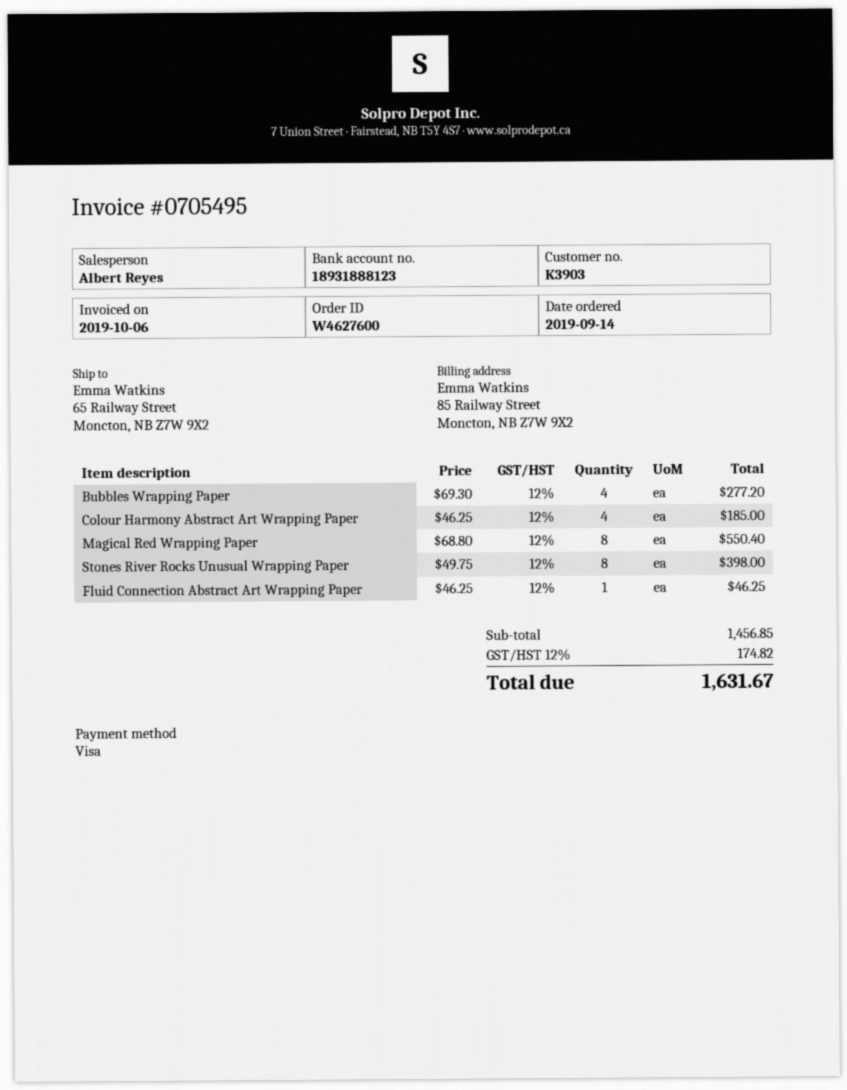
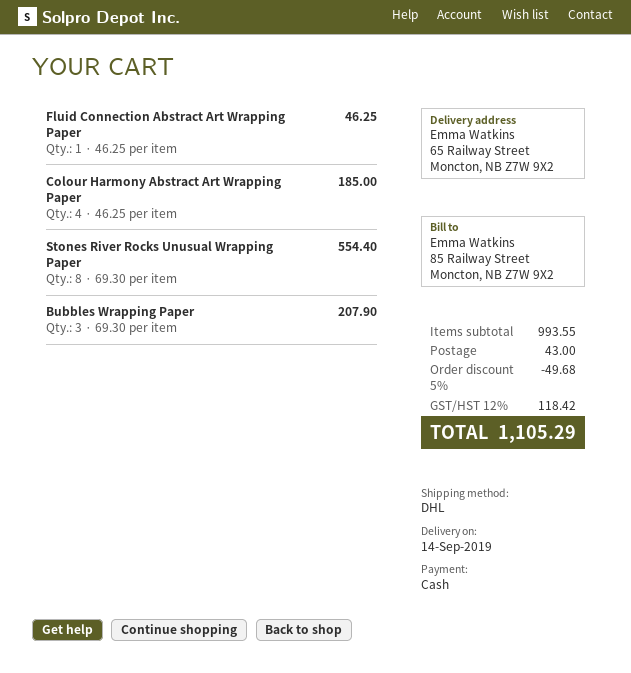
payment method: Visa -> cash
Bubbles Wrapping Paper: 4 x 69.30 = 277.20 -> 3 x 69.30 = 207.90
Magical Red Wrapping Paper: 8 x 68.80 = 550.40 -> none
Stones River Rocks Unusual Wrapping Paper: 8 x 49.75 = 398.00 -> 8 x 69.30 = 554.40
subtotal: 1456.85 -> 993.55
discount: none -> 5% = 49.68
shipping: none -> 43.00
tax: 12% = 174.82 -> 12% = 118.42
total: 1631.67 -> 1105.29

